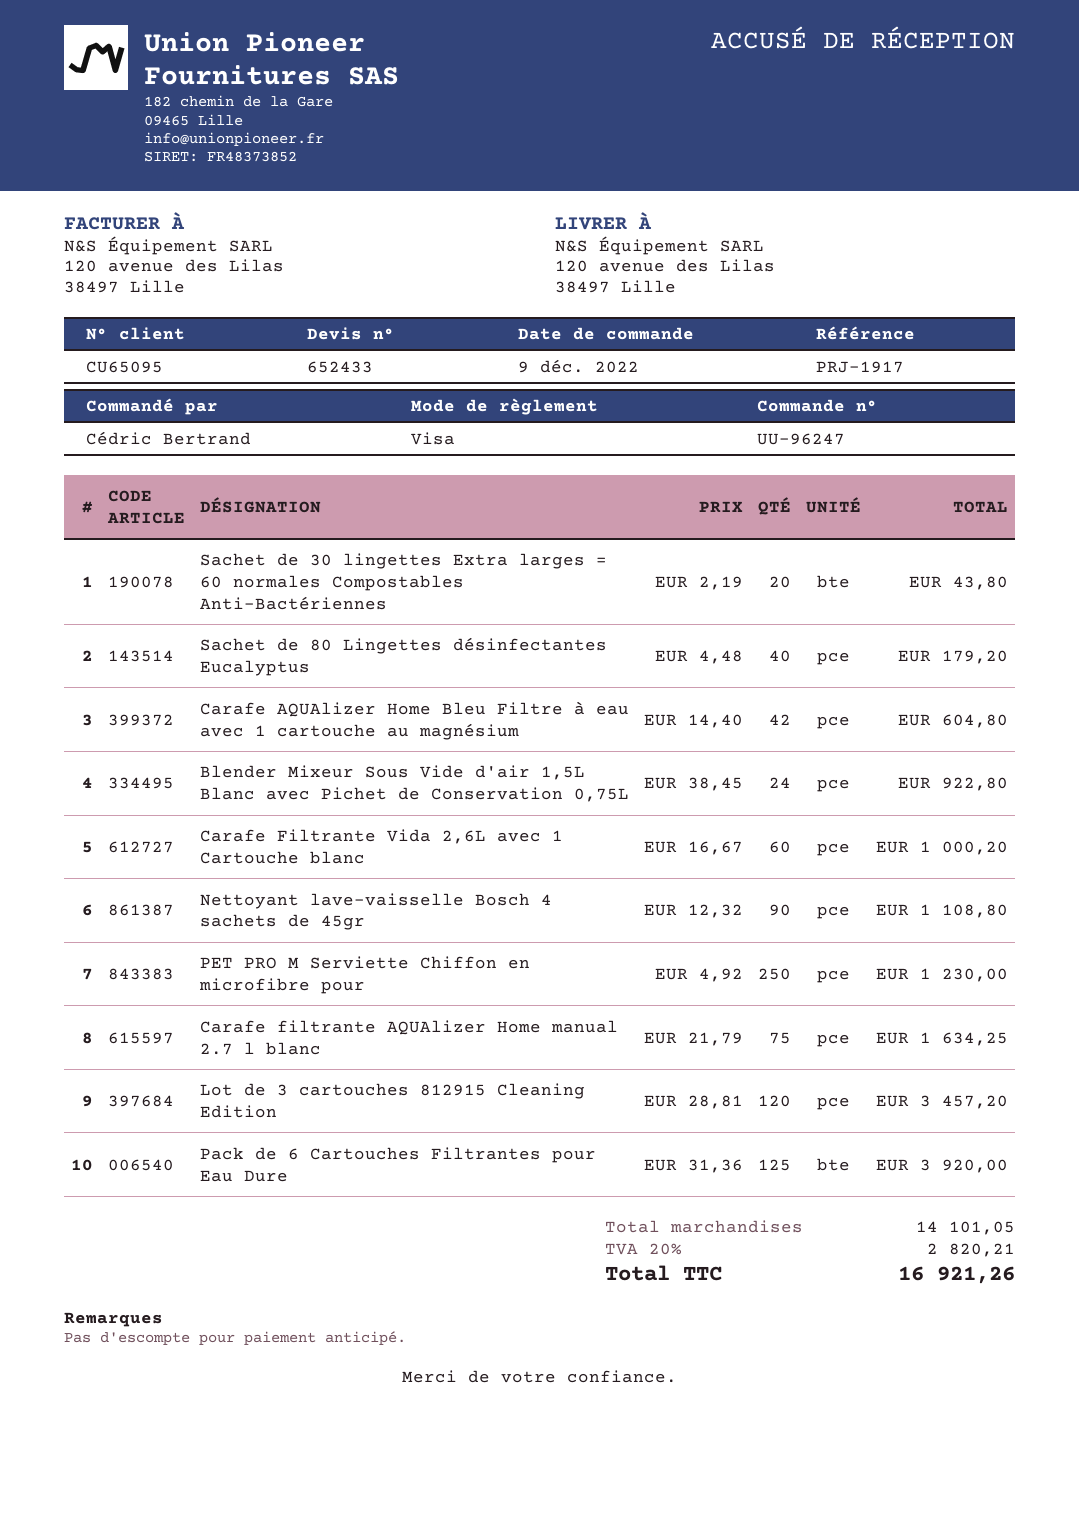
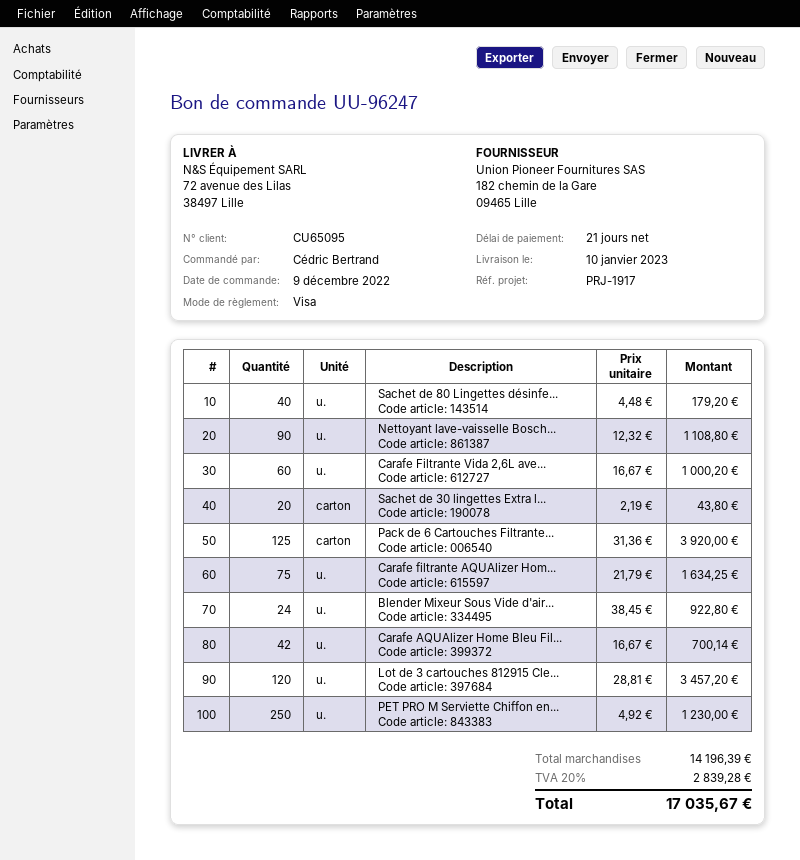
ship to: 120 avenue des Lilas, 38497 Lille -> 72 avenue des Lilas, 38497 Lille
Carafe AQUAlizer Home Bleu Filtre à eau avec 1 cartouche au magnésium: 42 x 14.40 = 604.80 -> 42 x 16.67 = 700.14
subtotal: 14101.05 -> 14196.39
tax: 20% = 2820.21 -> 20% = 2839.28
total: 16921.26 -> 17035.67

